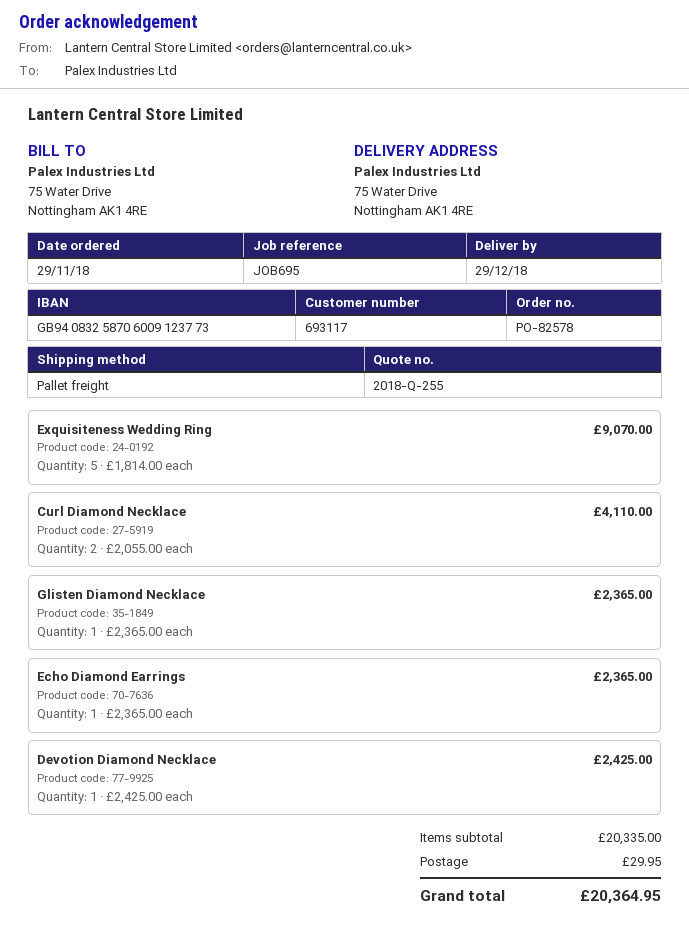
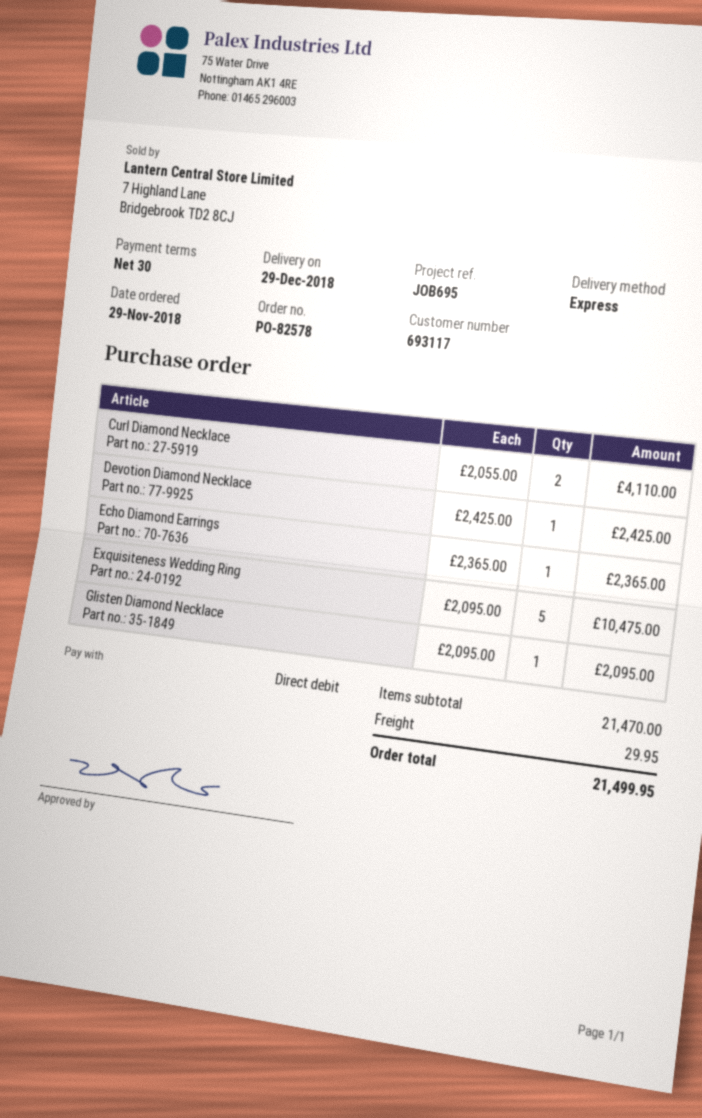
shipping method: pallet freight -> express
Exquisiteness Wedding Ring: 5 x 1814.00 = 9070.00 -> 5 x 2095.00 = 10475.00
Glisten Diamond Necklace: 1 x 2365.00 = 2365.00 -> 1 x 2095.00 = 2095.00
subtotal: 20335.00 -> 21470.00
total: 20364.95 -> 21499.95

